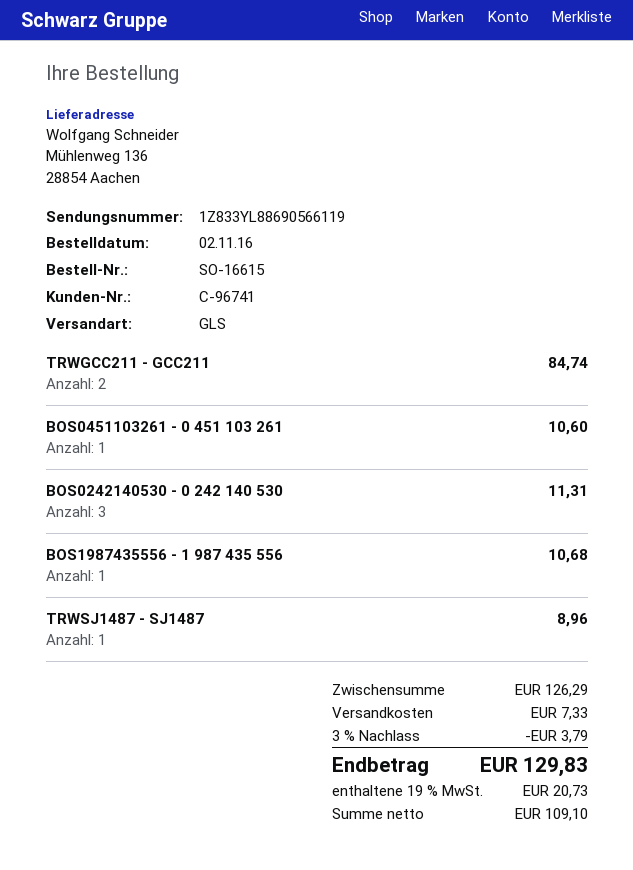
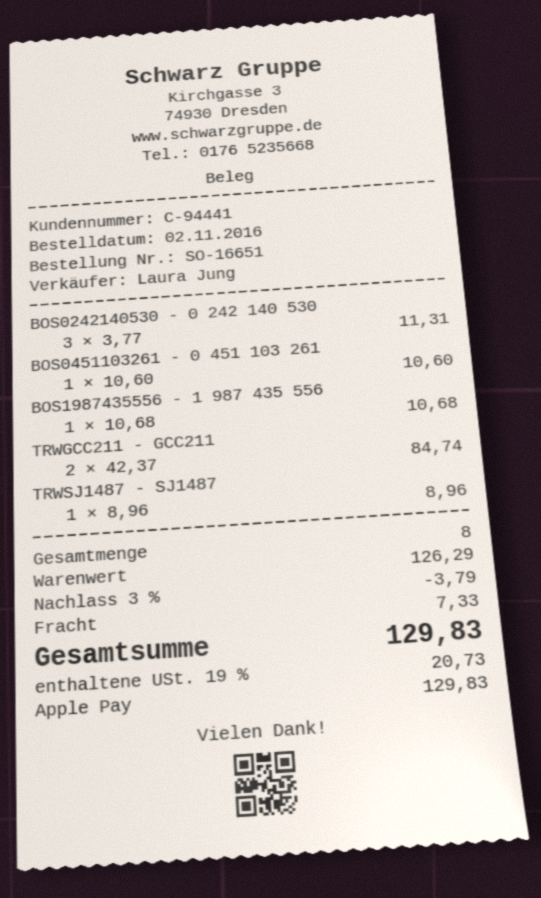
order number: SO-16615 -> SO-16651
customer number: C-96741 -> C-94441

